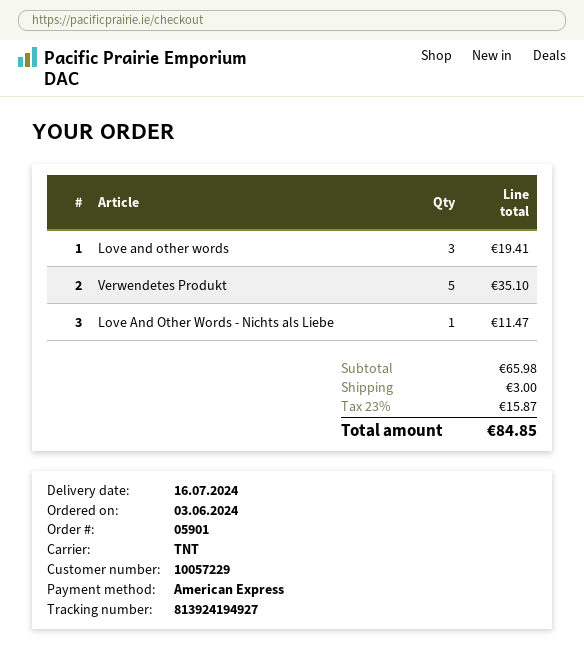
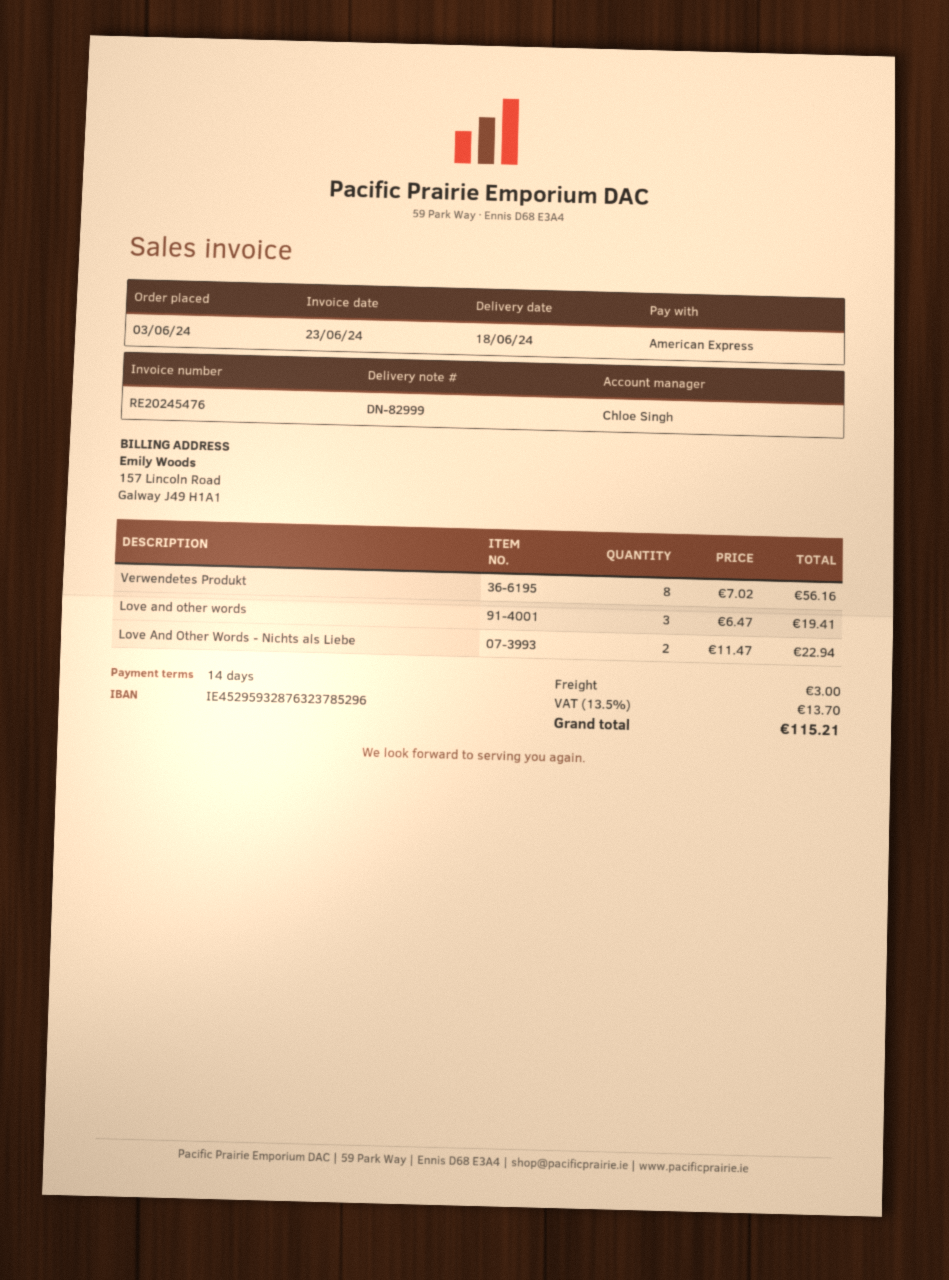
delivery date: 2024-07-16 -> 2024-06-18
Verwendetes Produkt: 5 for 35.10 -> 8 for 56.16
Love And Other Words - Nichts als Liebe: 1 for 11.47 -> 2 for 22.94
tax: 23% = 15.87 -> 13.5% = 13.70
total: 84.85 -> 115.21

